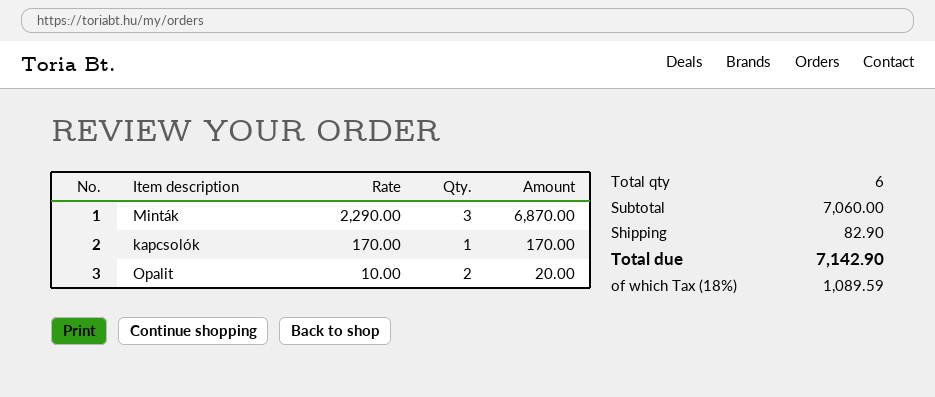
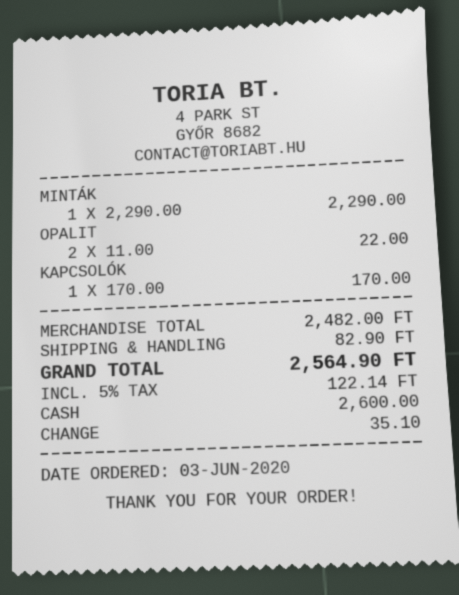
Minták: 3 x 2290.00 = 6870.00 -> 1 x 2290.00 = 2290.00
Opalit: 2 x 10.00 = 20.00 -> 2 x 11.00 = 22.00
subtotal: 7060.00 -> 2482.00
tax: 18% = 1089.59 -> 5% = 122.14
total: 7142.90 -> 2564.90

